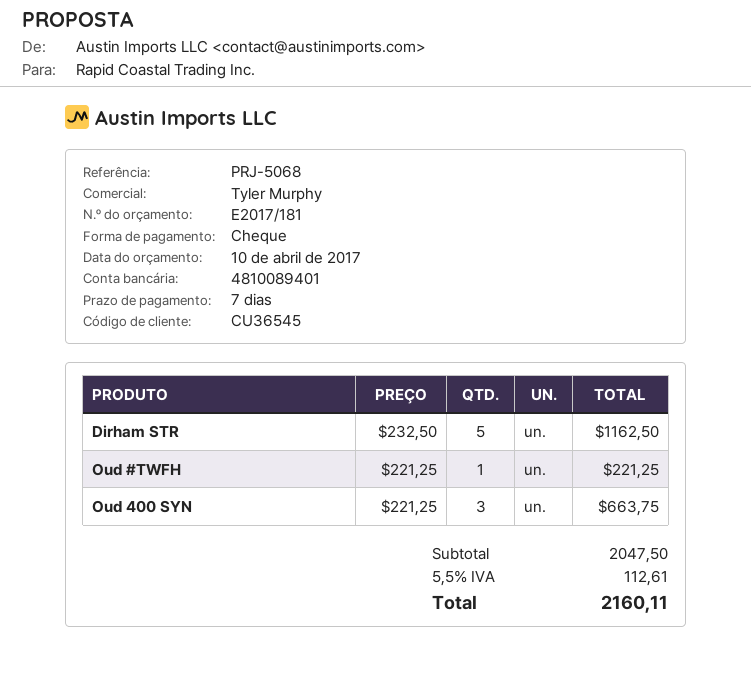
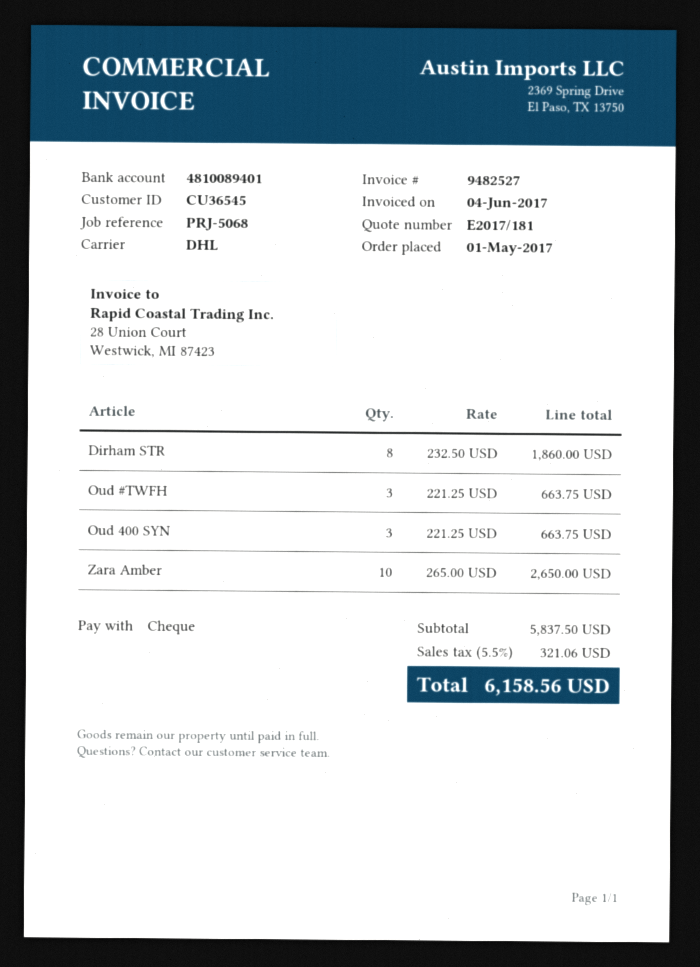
Dirham STR: 5 x 232.50 = 1162.50 -> 8 x 232.50 = 1860.00
Oud #TWFH: 1 x 221.25 = 221.25 -> 3 x 221.25 = 663.75
Zara Amber: none -> 10 x 265.00 = 2650.00
subtotal: 2047.50 -> 5837.50
tax: 5.5% = 112.61 -> 5.5% = 321.06
total: 2160.11 -> 6158.56

